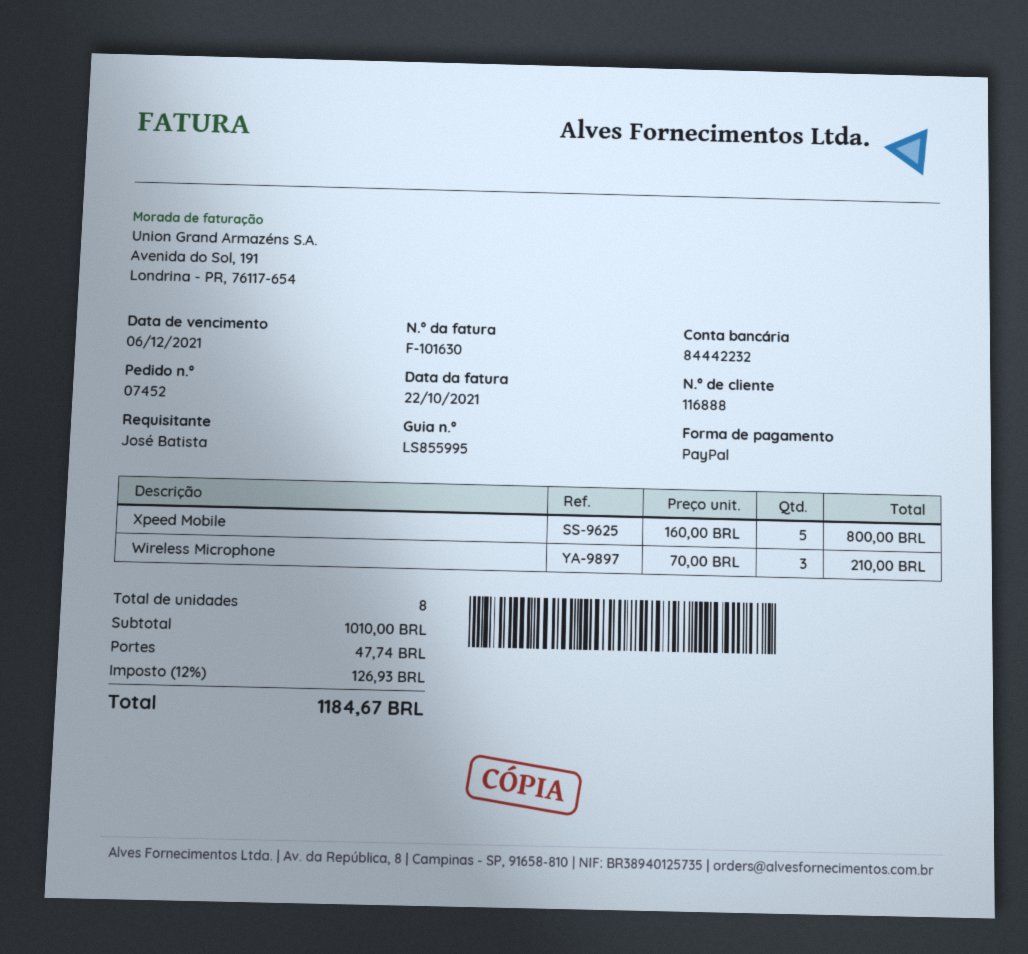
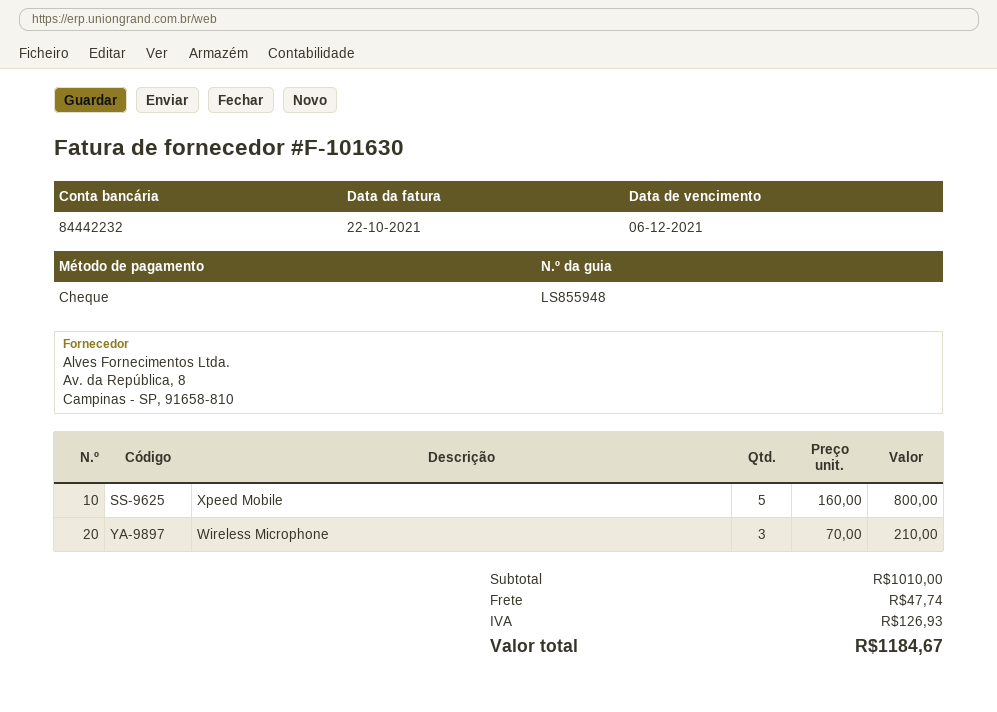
delivery note number: LS855995 -> LS855948
payment method: PayPal -> cheque

